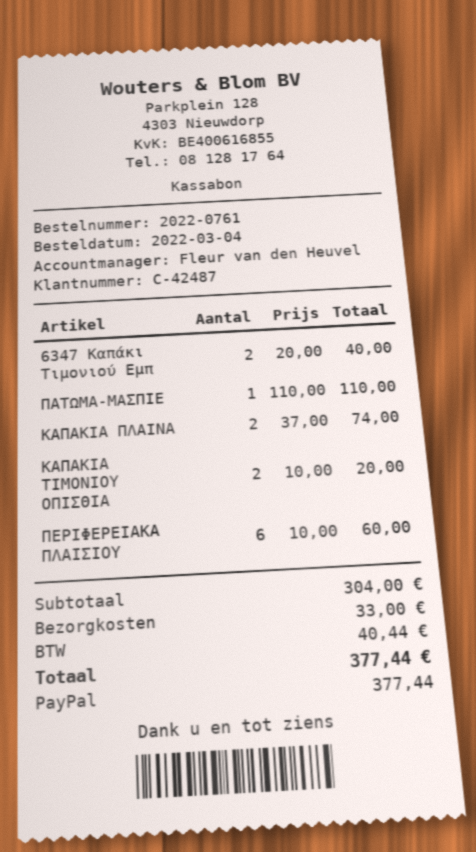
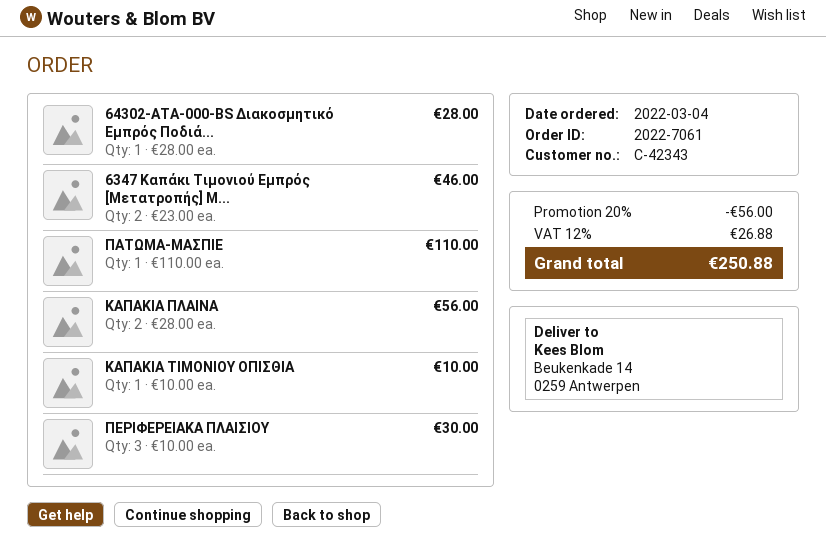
order number: 2022-0761 -> 2022-7061
customer number: C-42487 -> C-42343
6347 Καπάκι Τιμονιού Εμπ: 2 x 20.00 = 40.00 -> 2 x 23.00 = 46.00
ΚΑΠΑΚΙΑ ΠΛΑΙΝΑ: 2 x 37.00 = 74.00 -> 2 x 28.00 = 56.00
ΚΑΠΑΚΙΑ ΤΙΜΟΝΙΟΥ ΟΠΙΣΘΙΑ: 2 x 10.00 = 20.00 -> 1 x 10.00 = 10.00
ΠΕΡΙΦΕΡΕΙΑΚΑ ΠΛΑΙΣΙΟΥ: 6 x 10.00 = 60.00 -> 3 x 10.00 = 30.00
64302-ATA-000-BS Διακοσμητικό Εμπρός Ποδιά...: none -> 1 x 28.00 = 28.00
discount: none -> 20% = 56.00
shipping: 33.00 -> none
tax: 40.44 -> 26.88
total: 377.44 -> 250.88

